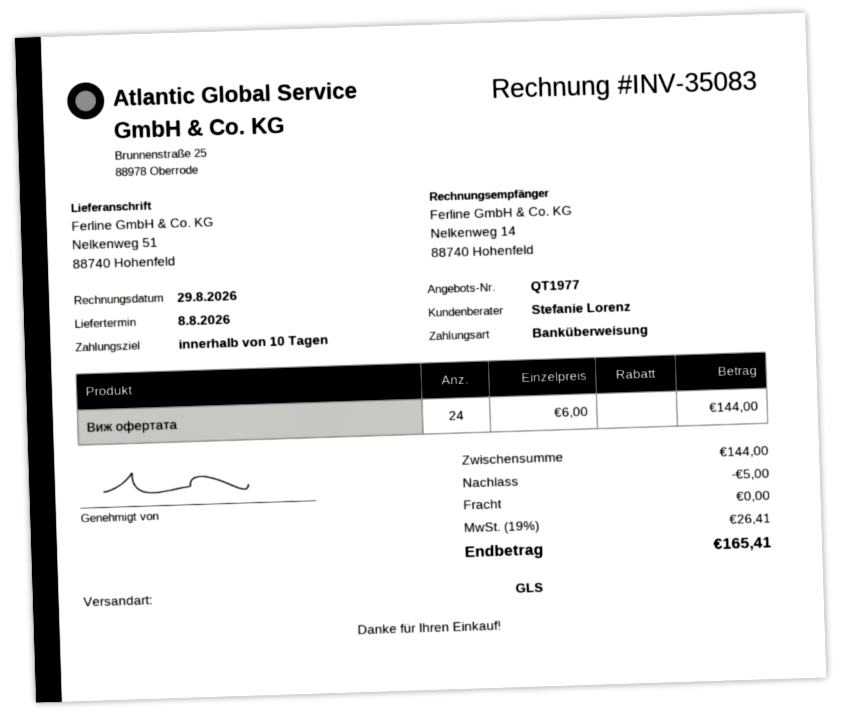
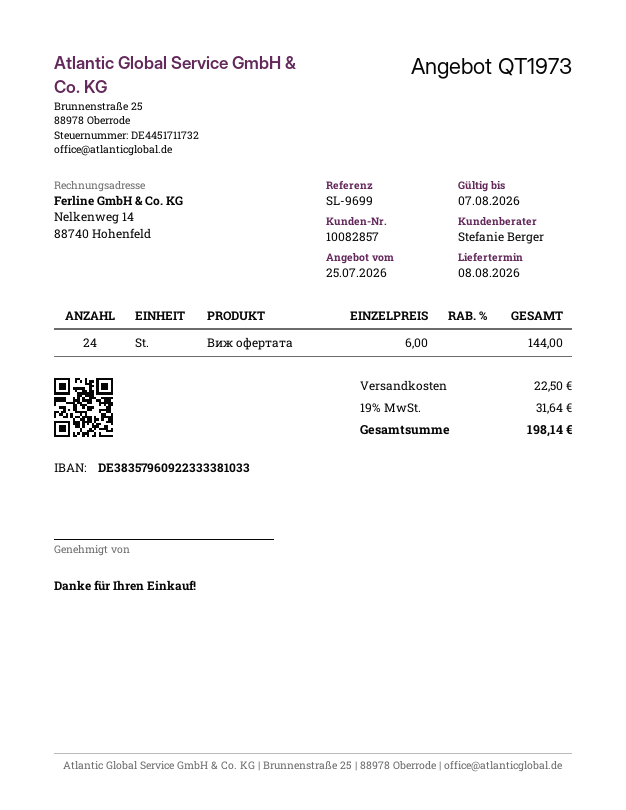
quote number: QT1977 -> QT1973
sales rep: Stefanie Lorenz -> Stefanie Berger
discount: 5.00 -> none
shipping: 0.00 -> 22.50
tax: 19% = 26.41 -> 19% = 31.64
total: 165.41 -> 198.14

